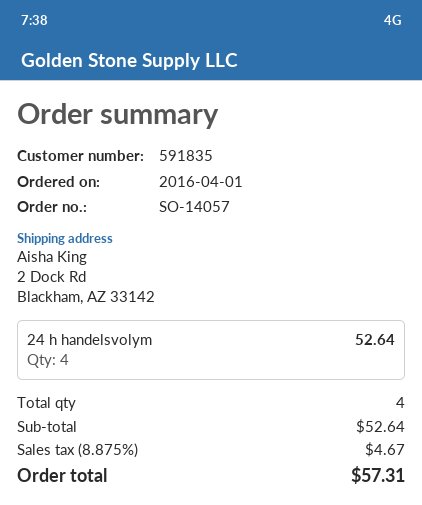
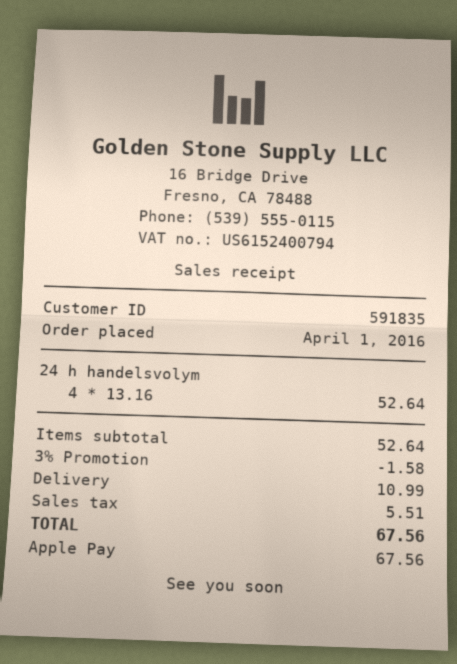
discount: none -> 3% = 1.58
shipping: none -> 10.99
tax: 4.67 -> 5.51
total: 57.31 -> 67.56

